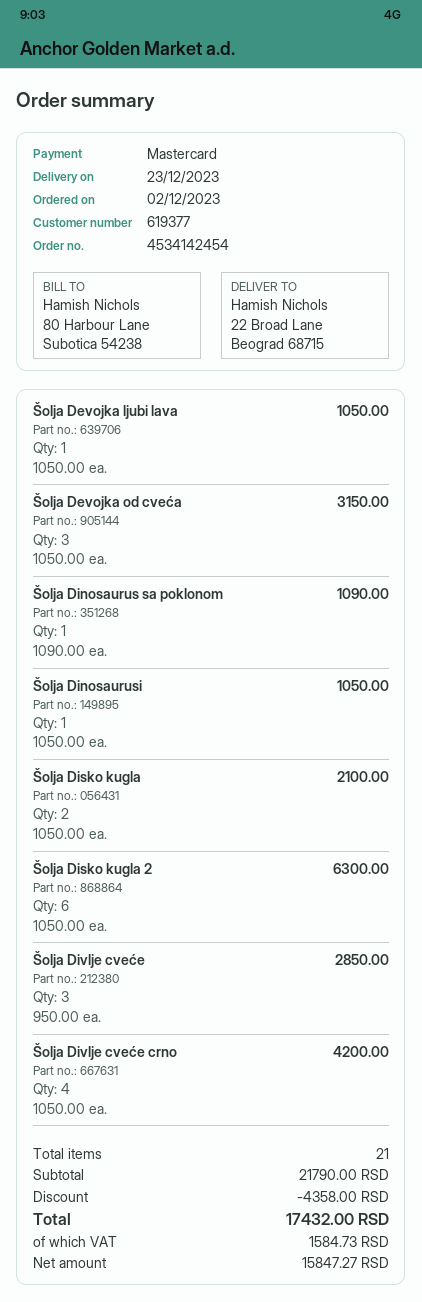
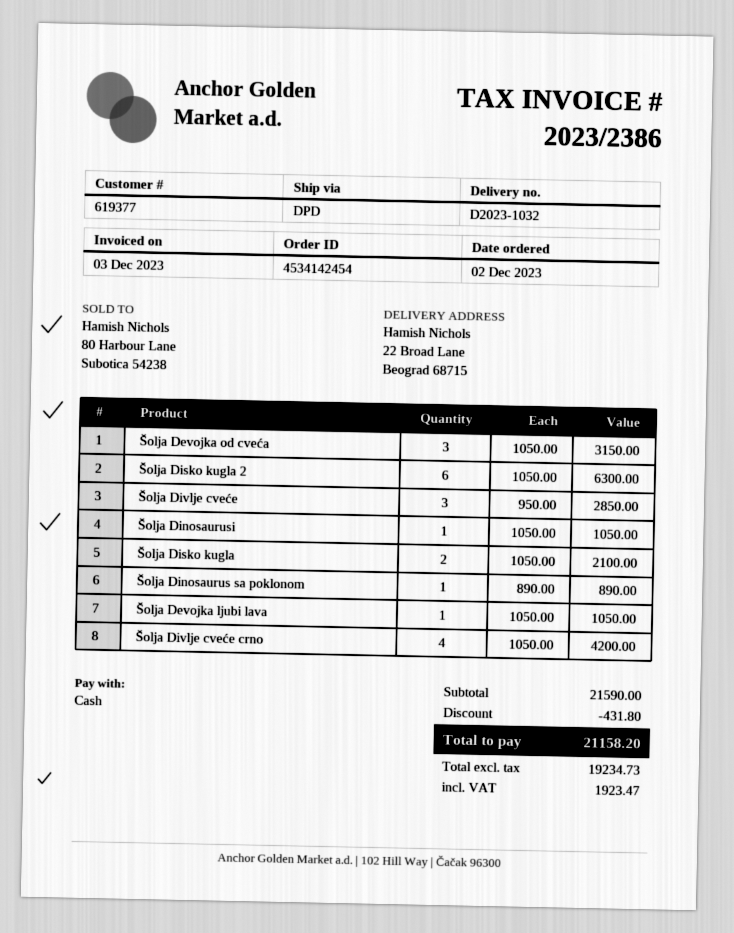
payment method: Mastercard -> cash
Šolja Dinosaurus sa poklonom: 1 x 1090.00 = 1090.00 -> 1 x 890.00 = 890.00
subtotal: 21790.00 -> 21590.00
discount: 4358.00 -> 431.80
net: 15847.27 -> 19234.73
tax: 1584.73 -> 1923.47
total: 17432.00 -> 21158.20

